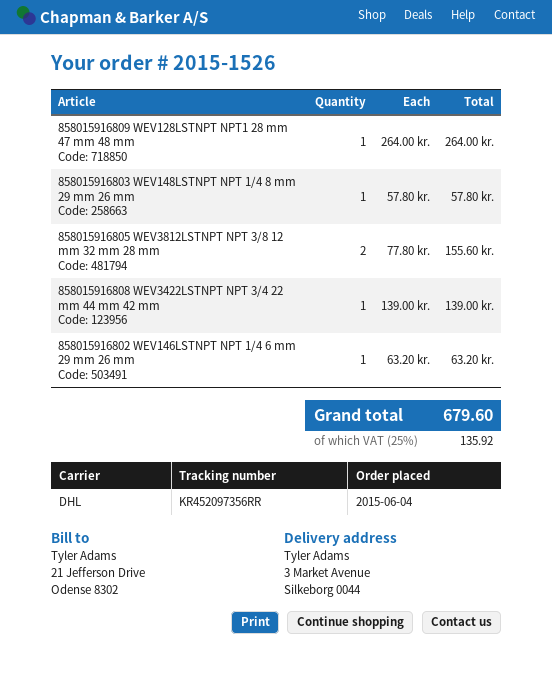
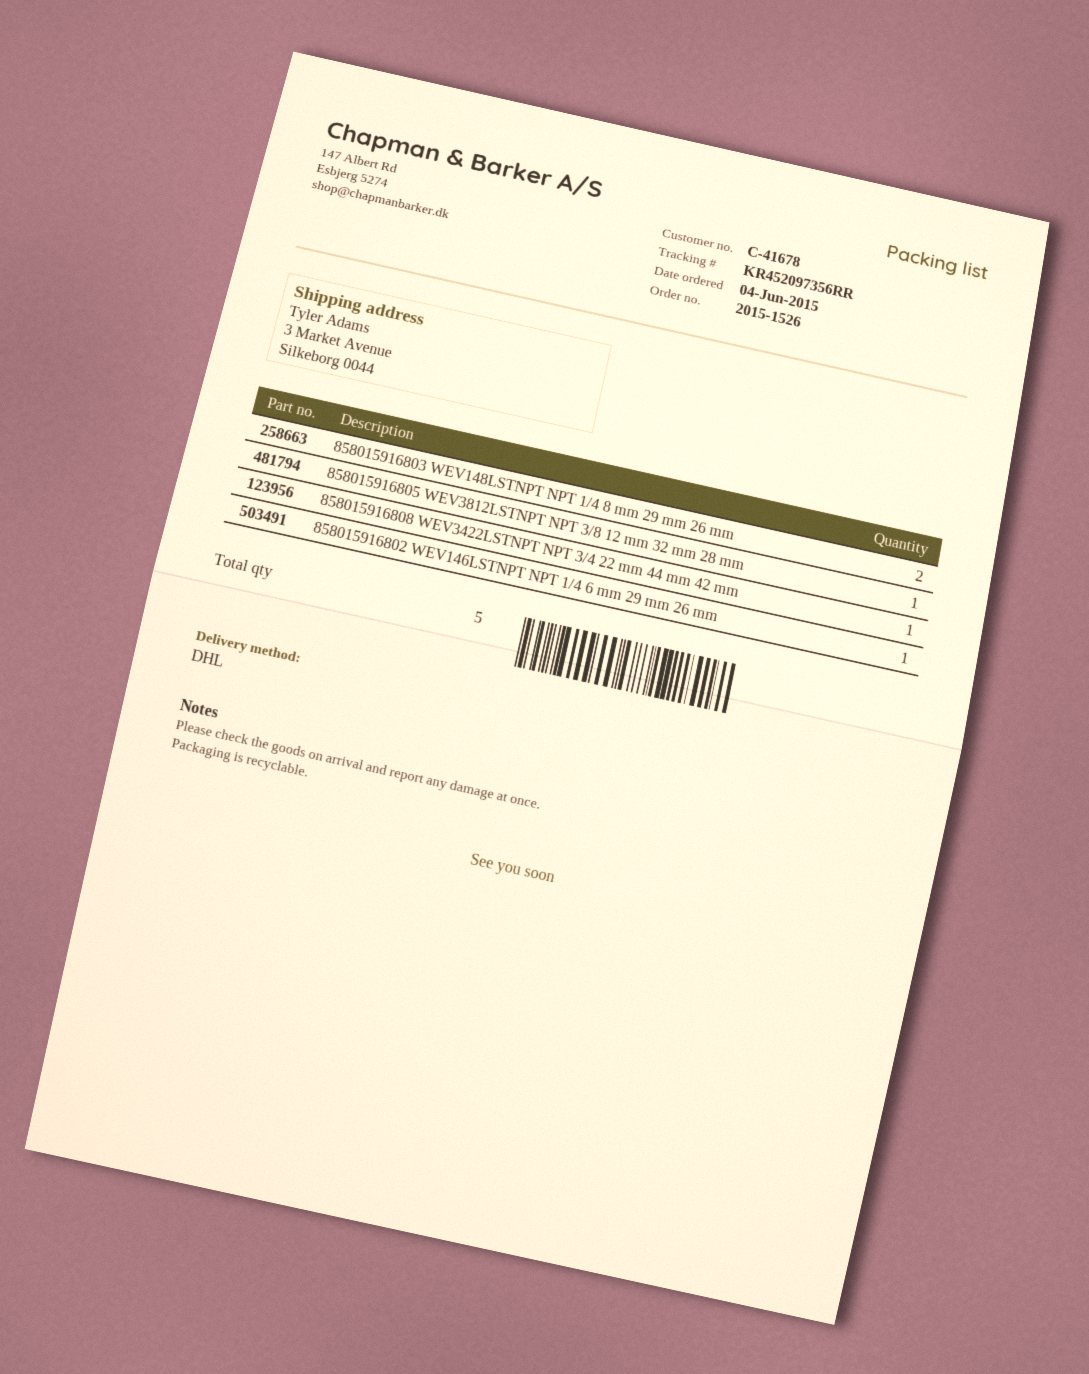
858015916809 WEV128LSTNPT NPT1 28 mm 47 mm 48 mm: 1 -> none
858015916803 WEV148LSTNPT NPT 1/4 8 mm 29 mm 26 mm: 1 -> 2
858015916805 WEV3812LSTNPT NPT 3/8 12 mm 32 mm 28 mm: 2 -> 1

